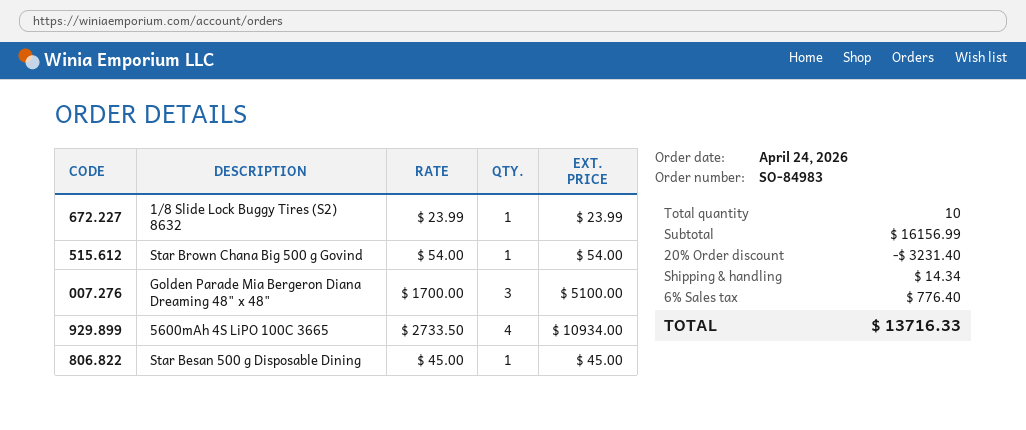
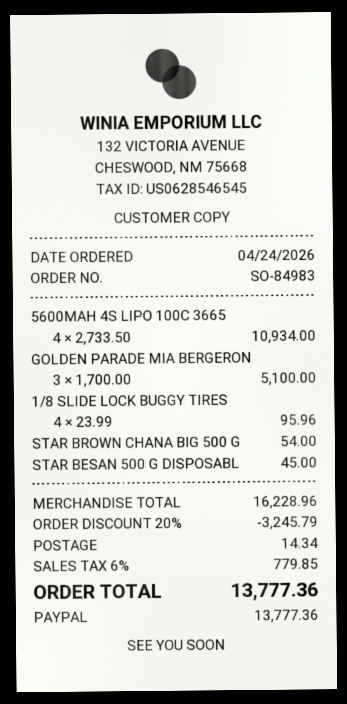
1/8 Slide Lock Buggy Tires (S2) 8632: 1 x 23.99 = 23.99 -> 4 x 23.99 = 95.96
subtotal: 16156.99 -> 16228.96
discount: 20% = 3231.40 -> 20% = 3245.79
tax: 6% = 776.40 -> 6% = 779.85
total: 13716.33 -> 13777.36

